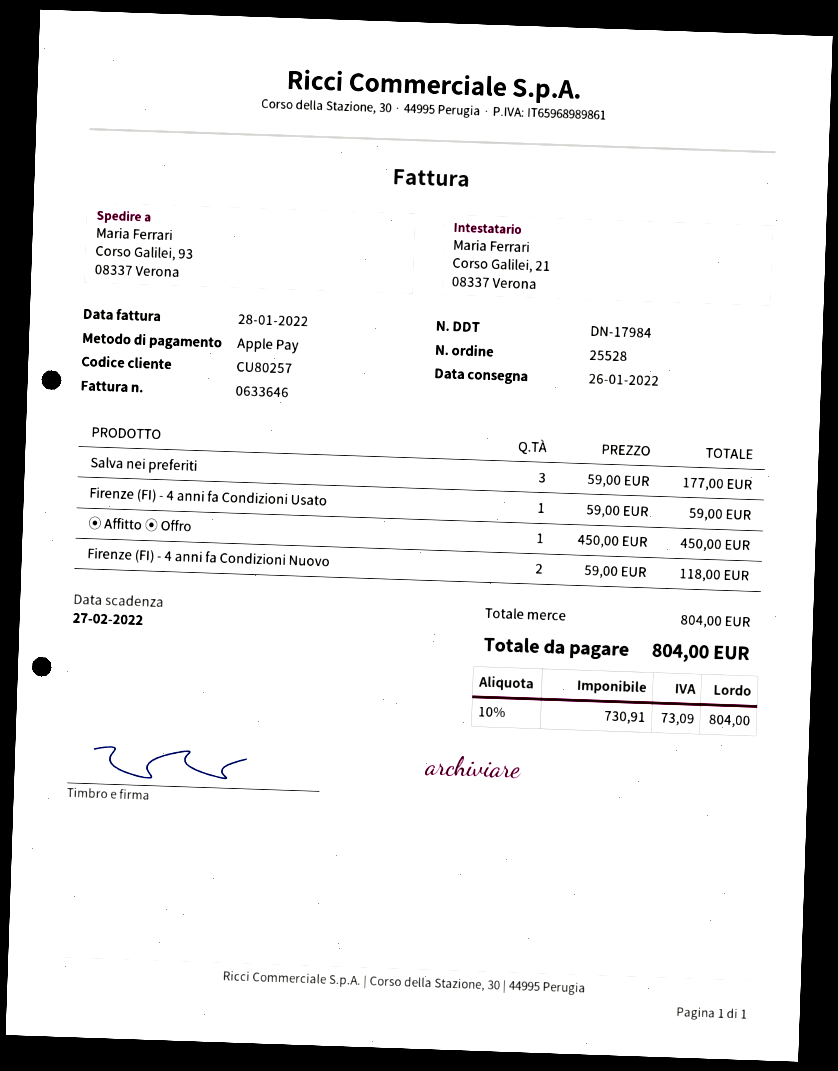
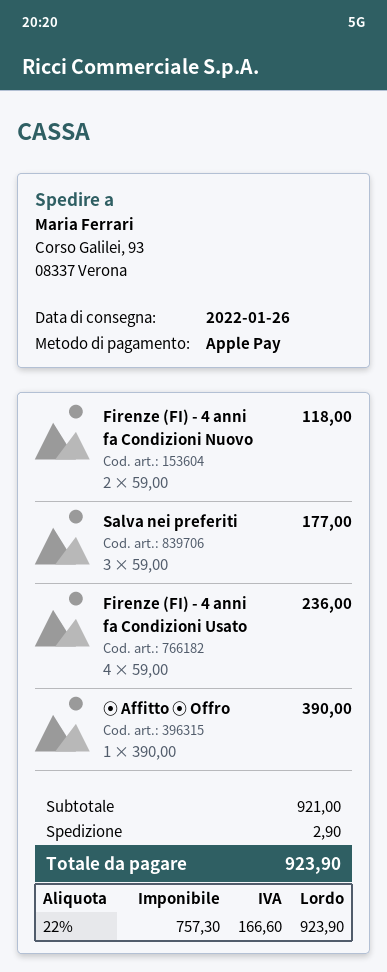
Firenze (FI) - 4 anni fa Condizioni Usato: 1 x 59.00 = 59.00 -> 4 x 59.00 = 236.00
⦿ Affitto ⦿ Offro: 1 x 450.00 = 450.00 -> 1 x 390.00 = 390.00
subtotal: 804.00 -> 921.00
shipping: none -> 2.90
net: 730.91 -> 757.30
tax: 10% = 73.09 -> 22% = 166.60
total: 804.00 -> 923.90

